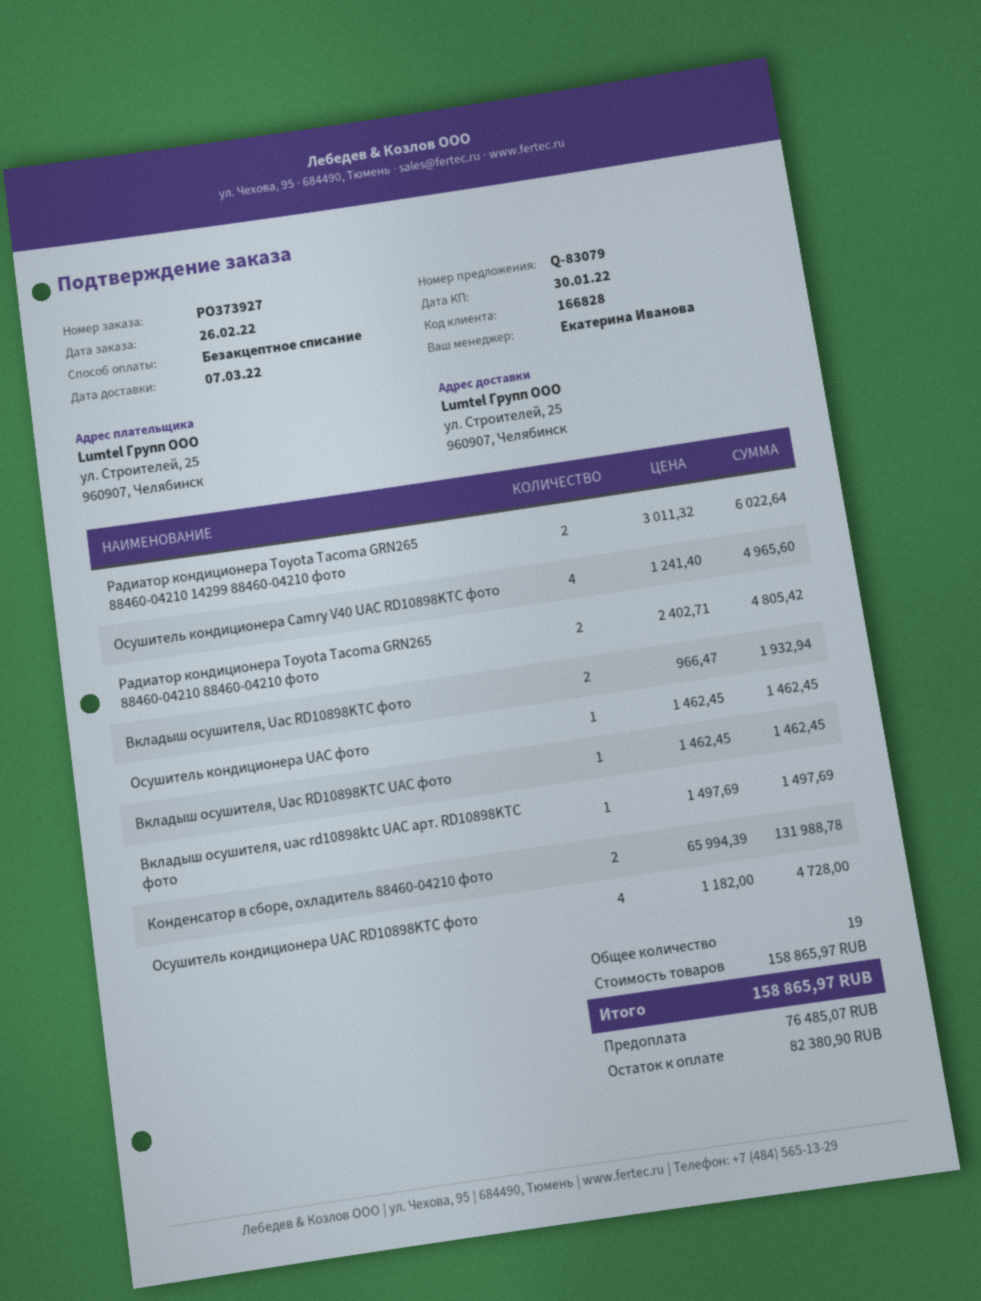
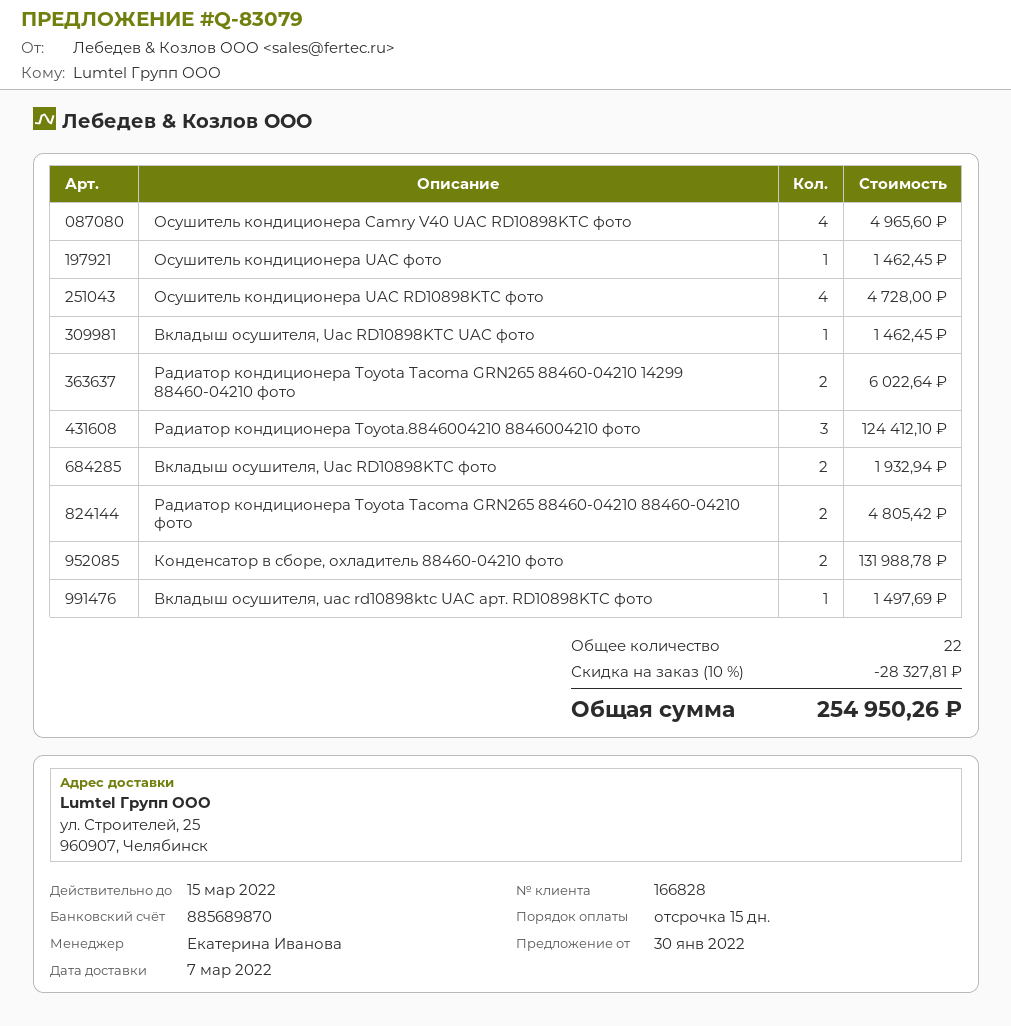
Радиатор кондиционера Toyota.8846004210 8846004210 фото: none -> 3 for 124412.10
total quantity: 19 -> 22
discount: none -> 10% = 28327.81
total: 158865.97 -> 254950.26

